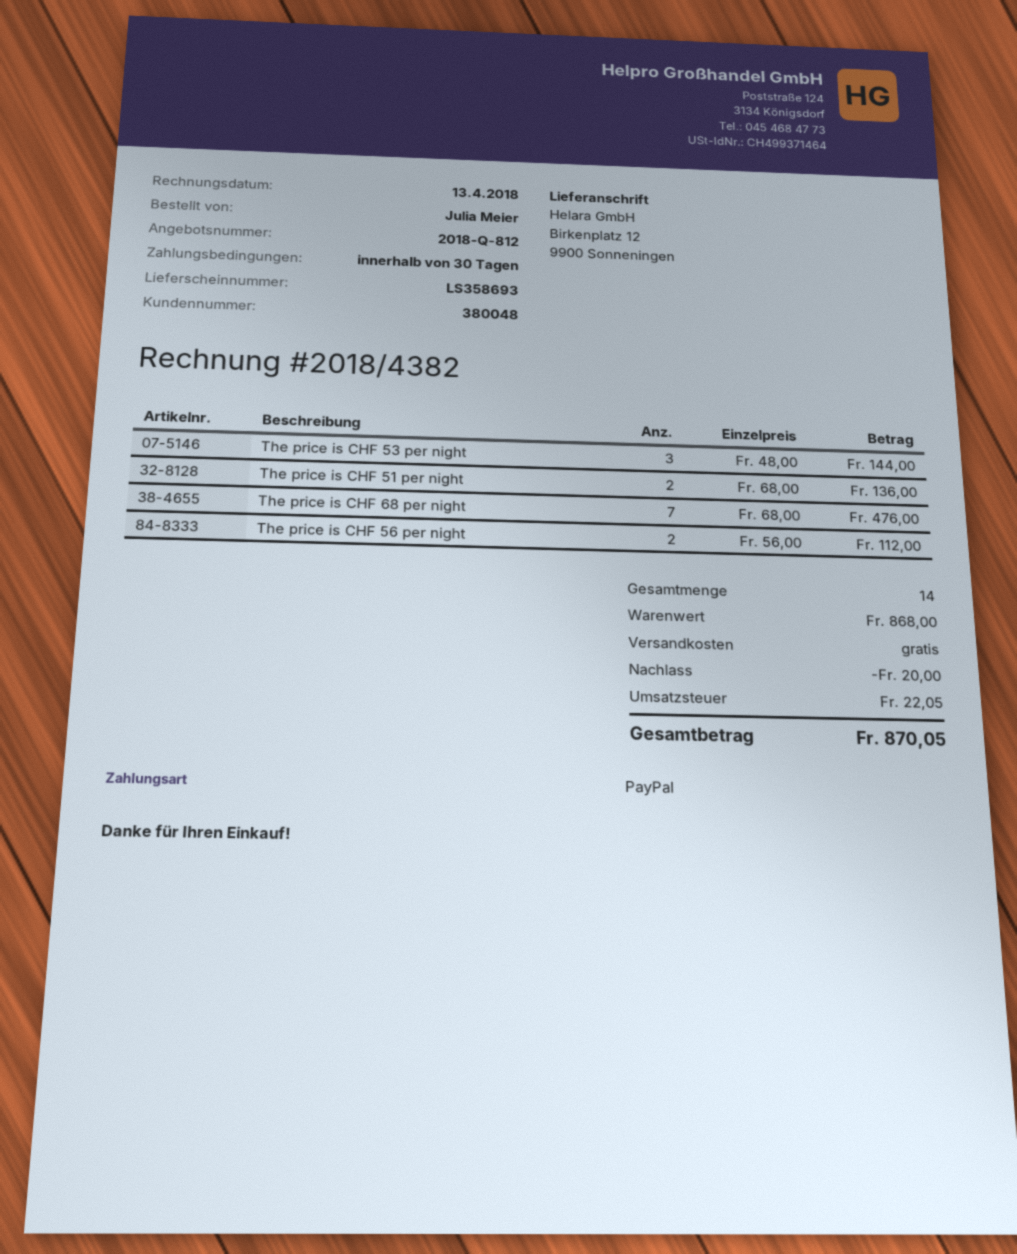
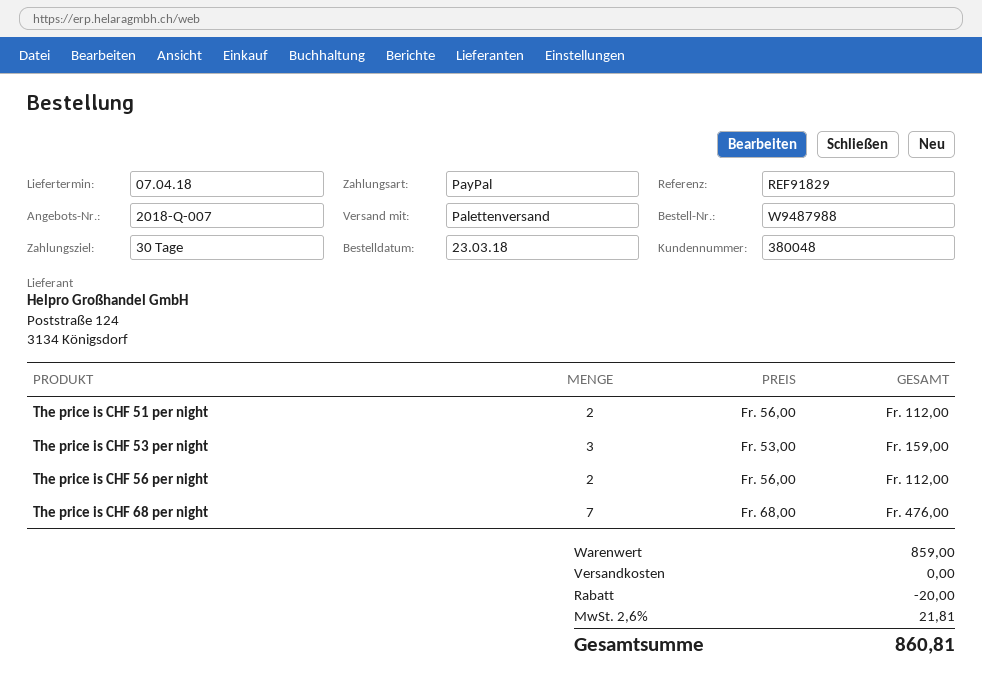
quote number: 2018-Q-812 -> 2018-Q-007
The price is CHF 53 per night: 3 x 48.00 = 144.00 -> 3 x 53.00 = 159.00
The price is CHF 51 per night: 2 x 68.00 = 136.00 -> 2 x 56.00 = 112.00
subtotal: 868.00 -> 859.00
tax: 22.05 -> 21.81
total: 870.05 -> 860.81

